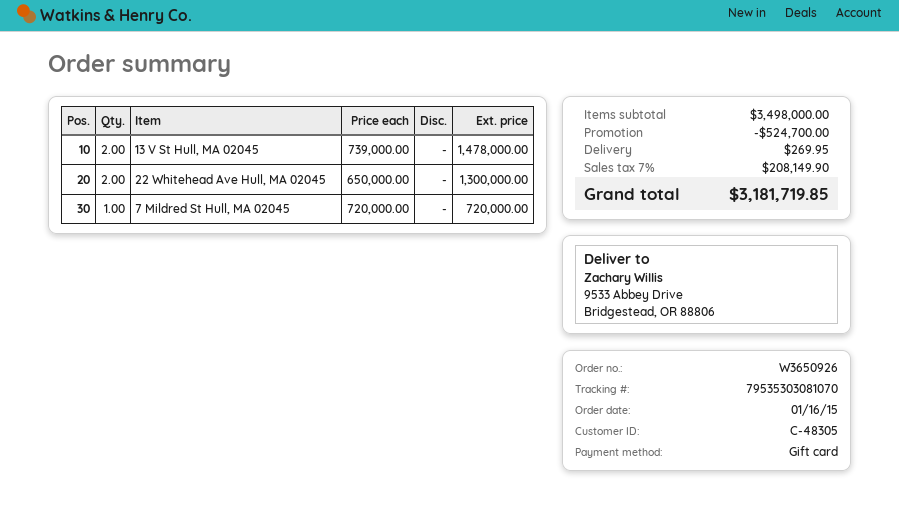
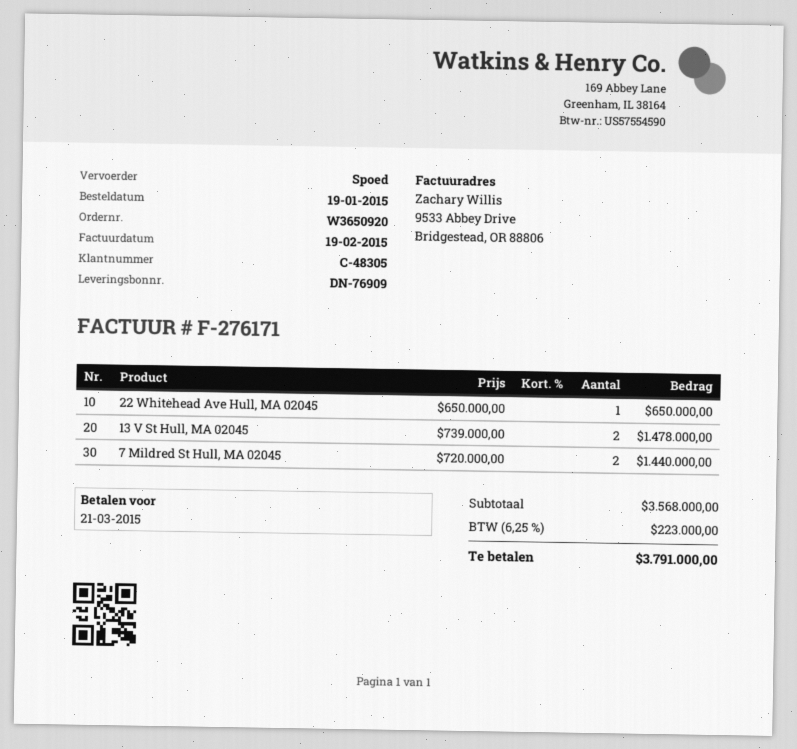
order number: W3650926 -> W3650920
order date: 2015-01-16 -> 2015-01-19
22 Whitehead Ave Hull, MA 02045: 2 x 650000.00 = 1300000.00 -> 1 x 650000.00 = 650000.00
7 Mildred St Hull, MA 02045: 1 x 720000.00 = 720000.00 -> 2 x 720000.00 = 1440000.00
subtotal: 3498000.00 -> 3568000.00
discount: 524700.00 -> none
shipping: 269.95 -> none
tax: 7% = 208149.90 -> 6.25% = 223000.00
total: 3181719.85 -> 3791000.00

